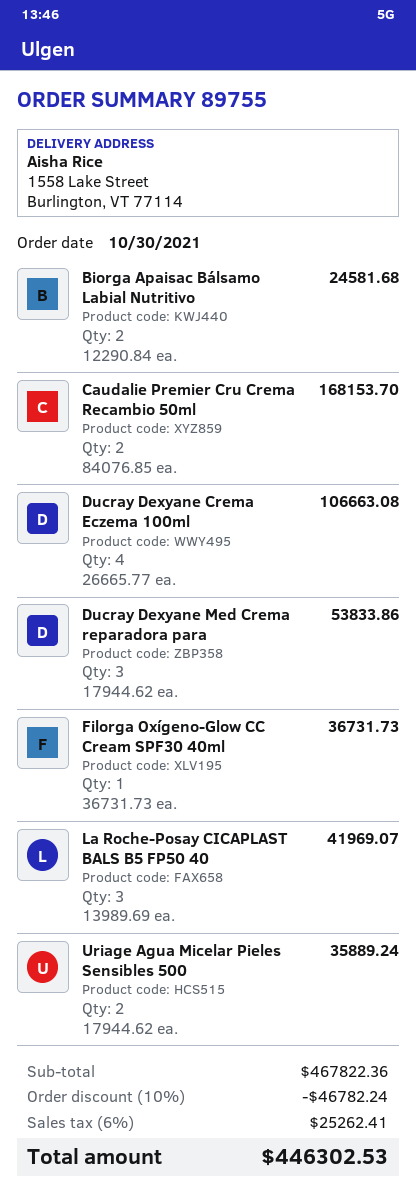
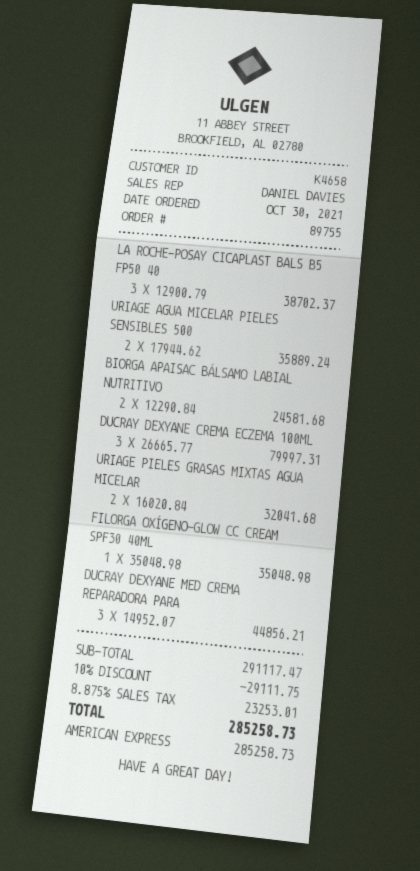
Caudalie Premier Cru Crema Recambio 50ml: 2 x 84076.85 = 168153.70 -> none
Ducray Dexyane Crema Eczema 100ml: 4 x 26665.77 = 106663.08 -> 3 x 26665.77 = 79997.31
Ducray Dexyane Med Crema reparadora para: 3 x 17944.62 = 53833.86 -> 3 x 14952.07 = 44856.21
Filorga Oxígeno-Glow CC Cream SPF30 40ml: 1 x 36731.73 = 36731.73 -> 1 x 35048.98 = 35048.98
La Roche-Posay CICAPLAST BALS B5 FP50 40: 3 x 13989.69 = 41969.07 -> 3 x 12900.79 = 38702.37
URIAGE PIELES GRASAS MIXTAS AGUA MICELAR: none -> 2 x 16020.84 = 32041.68
subtotal: 467822.36 -> 291117.47
discount: 10% = 46782.24 -> 10% = 29111.75
tax: 6% = 25262.41 -> 8.875% = 23253.01
total: 446302.53 -> 285258.73

